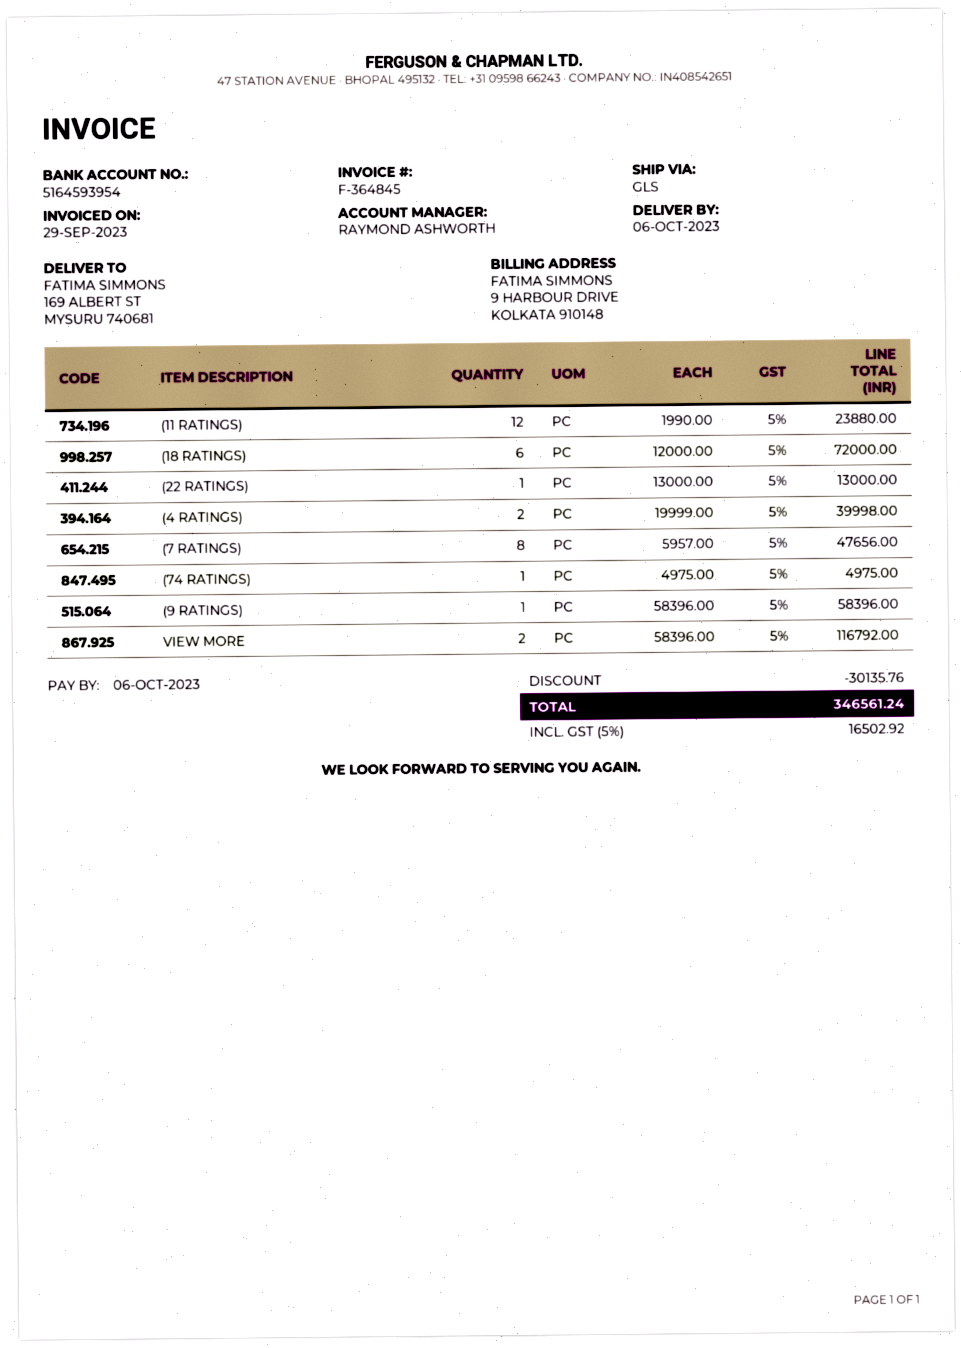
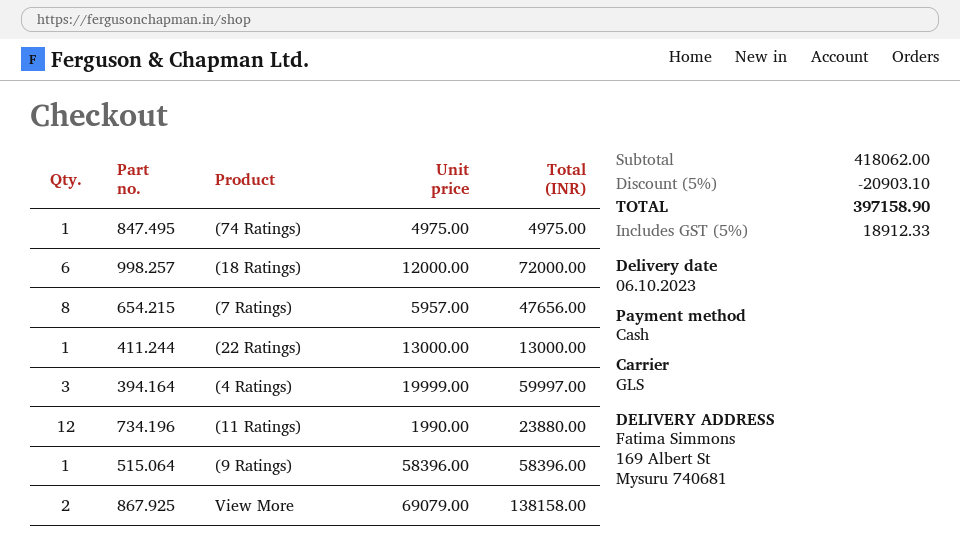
(4 RATINGS): 2 x 19999.00 = 39998.00 -> 3 x 19999.00 = 59997.00
VIEW MORE: 2 x 58396.00 = 116792.00 -> 2 x 69079.00 = 138158.00
discount: 30135.76 -> 20903.10
tax: 5% = 16502.92 -> 5% = 18912.33
total: 346561.24 -> 397158.90

